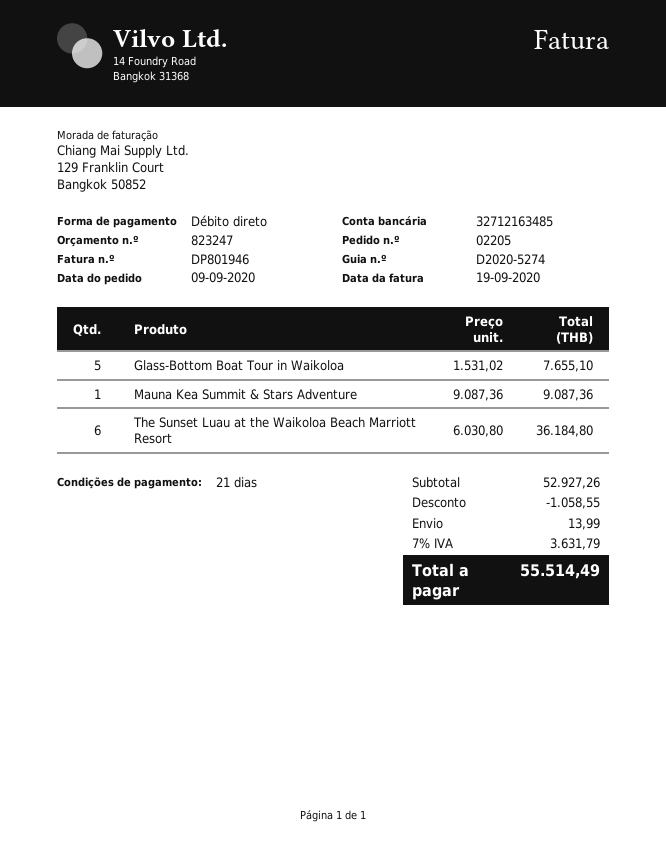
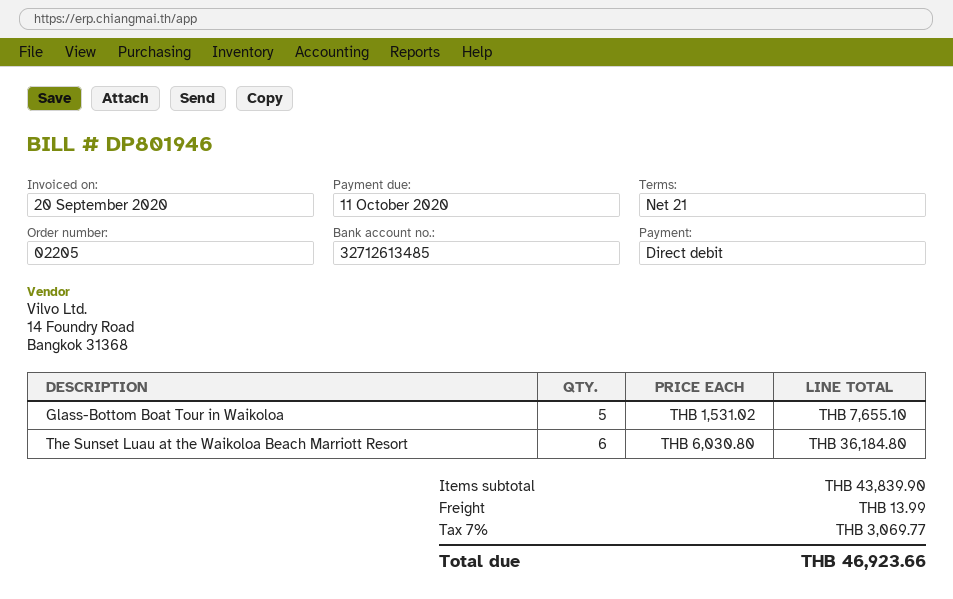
invoice date: 2020-09-19 -> 2020-09-20
bank account: 32712163485 -> 32712613485
Mauna Kea Summit & Stars Adventure: 1 x 9087.36 = 9087.36 -> none
subtotal: 52927.26 -> 43839.90
discount: 1058.55 -> none
tax: 7% = 3631.79 -> 7% = 3069.77
total: 55514.49 -> 46923.66

